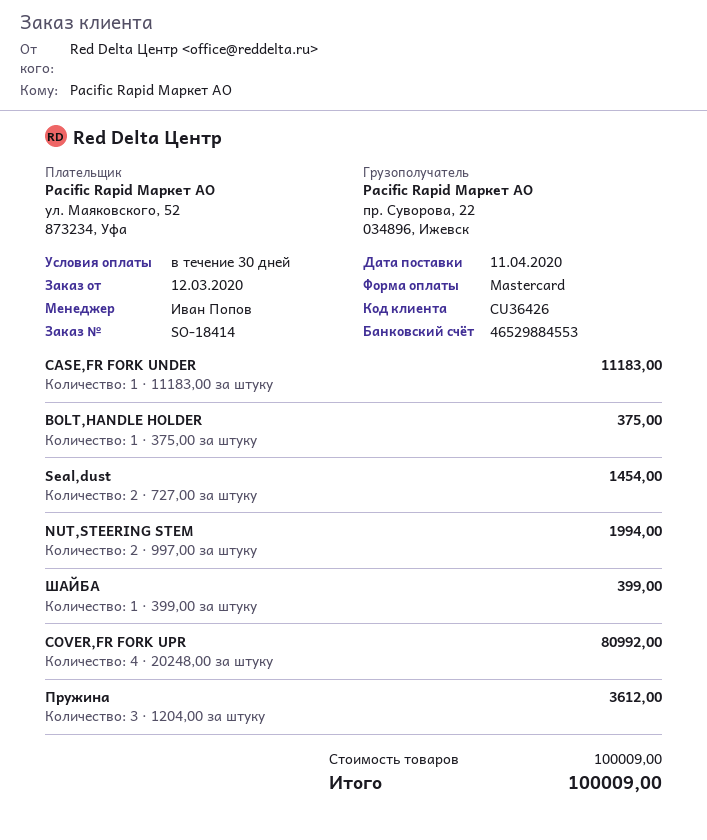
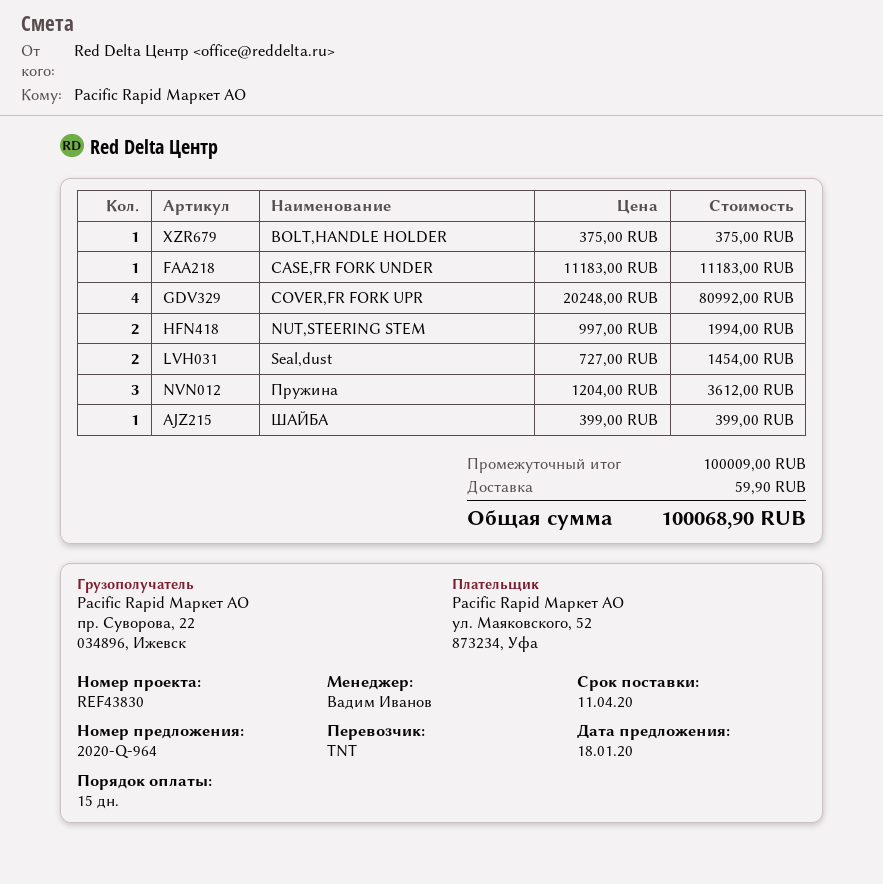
payment terms: 30 days -> 15 days
sales rep: Иван Попов -> Вадим Иванов
shipping: none -> 59.90
total: 100009.00 -> 100068.90

